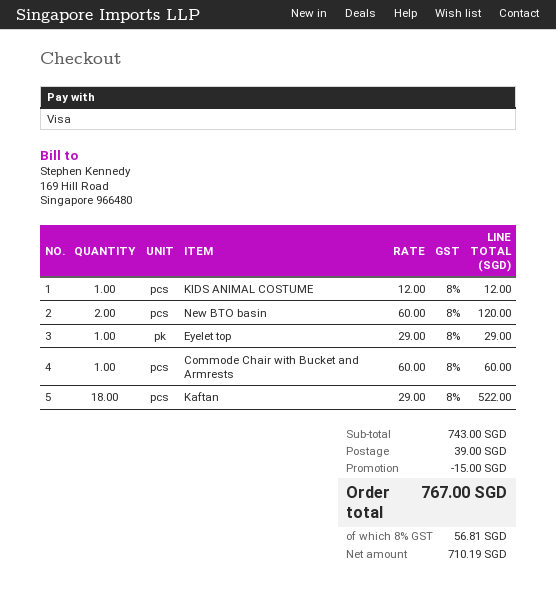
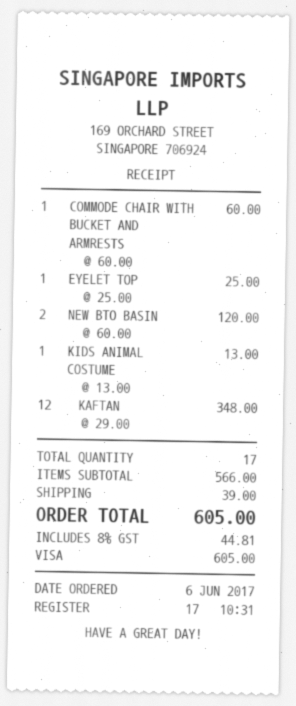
KIDS ANIMAL COSTUME: 1 x 12.00 = 12.00 -> 1 x 13.00 = 13.00
Eyelet top: 1 x 29.00 = 29.00 -> 1 x 25.00 = 25.00
Kaftan: 18 x 29.00 = 522.00 -> 12 x 29.00 = 348.00
subtotal: 743.00 -> 566.00
discount: 15.00 -> none
tax: 8% = 56.81 -> 8% = 44.81
total: 767.00 -> 605.00

